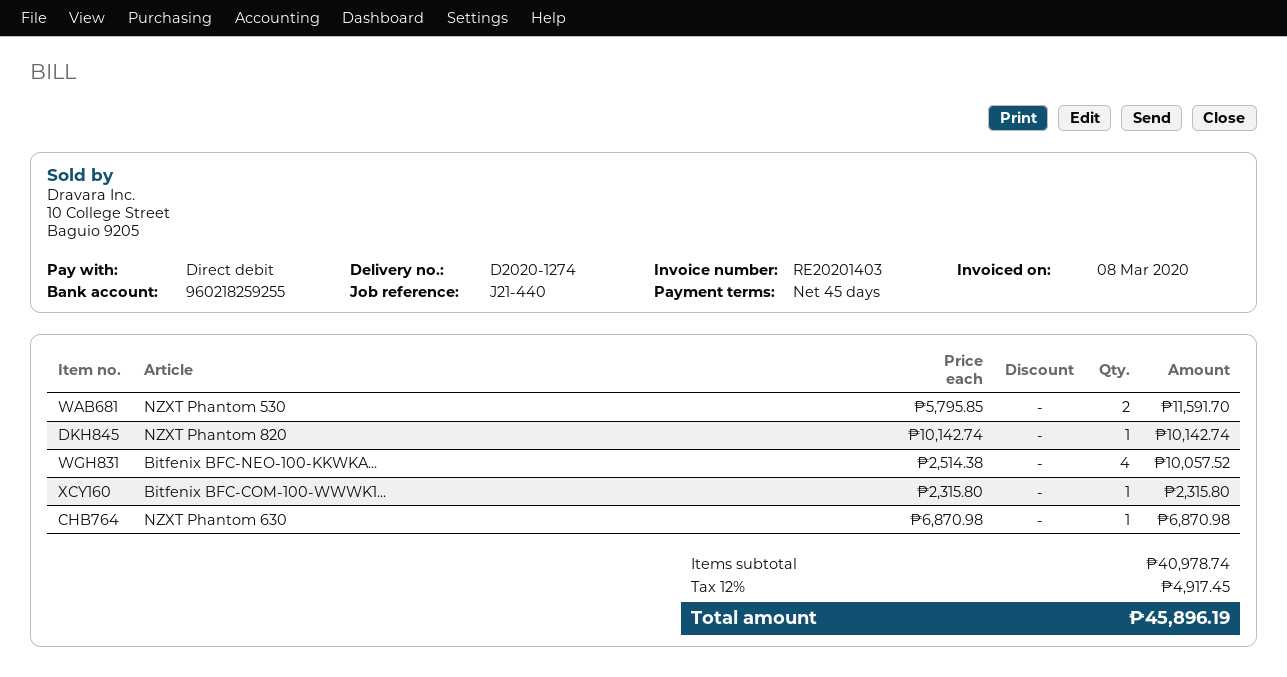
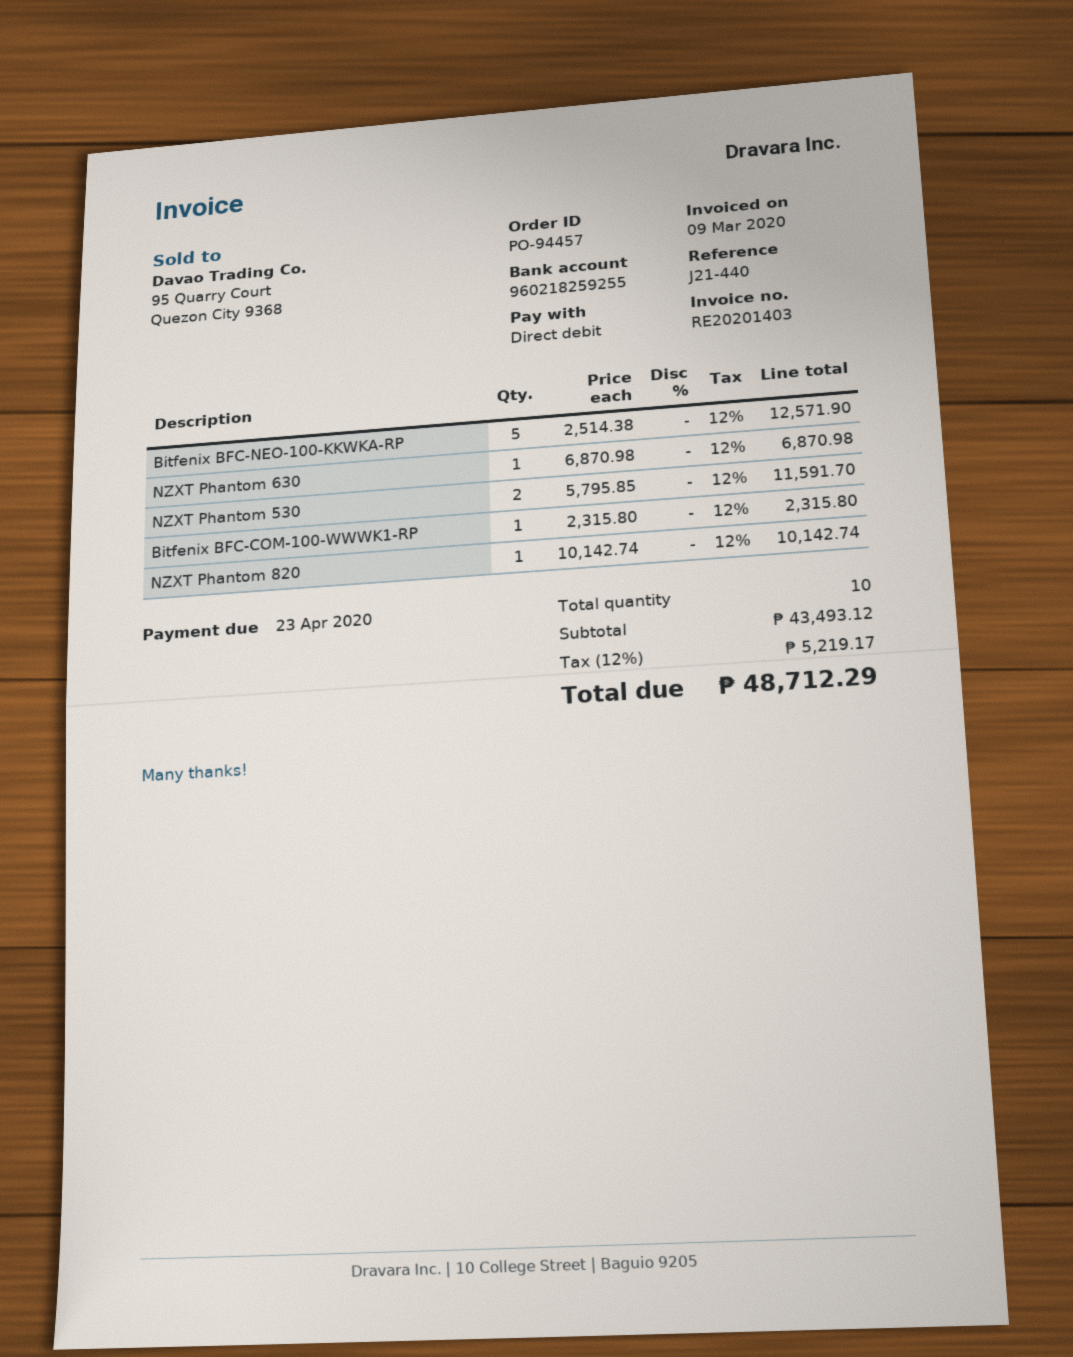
invoice date: 2020-03-08 -> 2020-03-09
Bitfenix BFC‐NEO‐100‐KKWKA...: 4 x 2514.38 = 10057.52 -> 5 x 2514.38 = 12571.90
subtotal: 40978.74 -> 43493.12
tax: 12% = 4917.45 -> 12% = 5219.17
total: 45896.19 -> 48712.29

